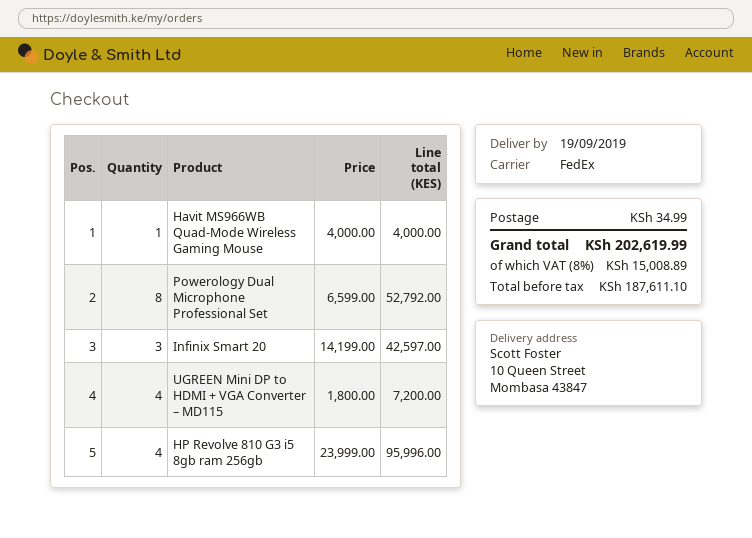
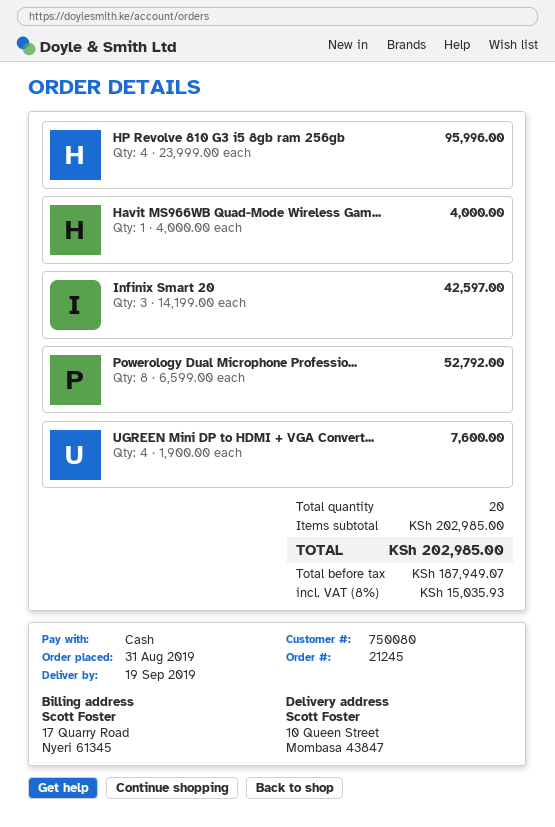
UGREEN Mini DP to HDMI + VGA Converter – MD115: 4 x 1800.00 = 7200.00 -> 4 x 1900.00 = 7600.00
shipping: 34.99 -> none
net: 187611.10 -> 187949.07
tax: 8% = 15008.89 -> 8% = 15035.93
total: 202619.99 -> 202985.00

